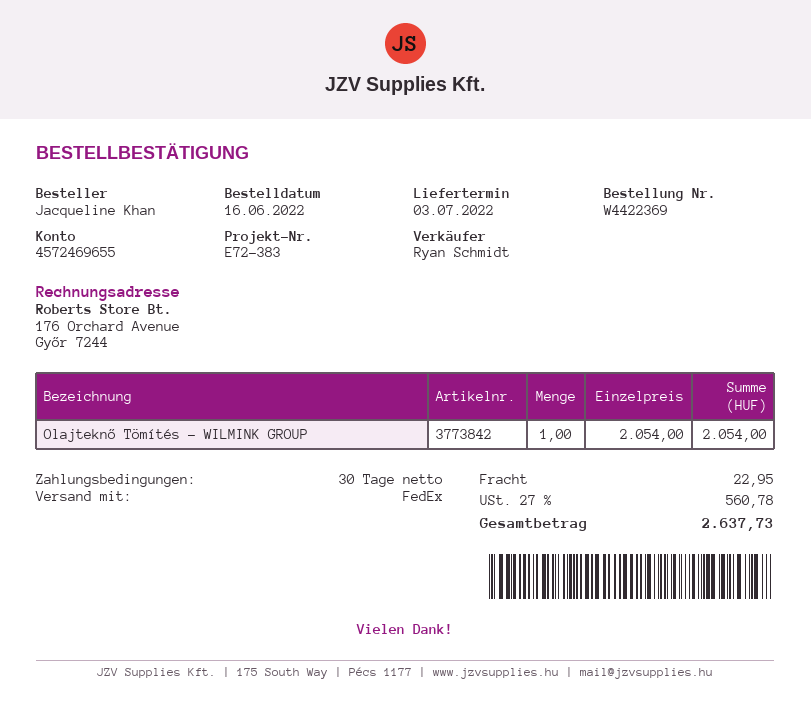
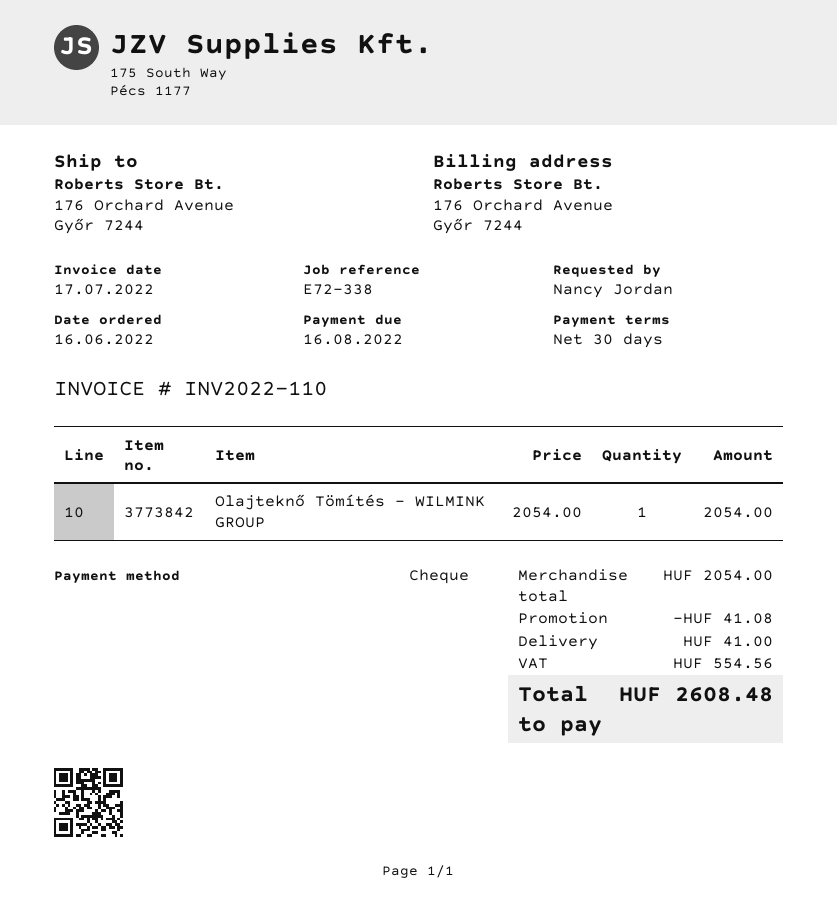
reference: E72-383 -> E72-338
ordered by: Jacqueline Khan -> Nancy Jordan
discount: none -> 41.08
shipping: 22.95 -> 41.00
tax: 560.78 -> 554.56
total: 2637.73 -> 2608.48

